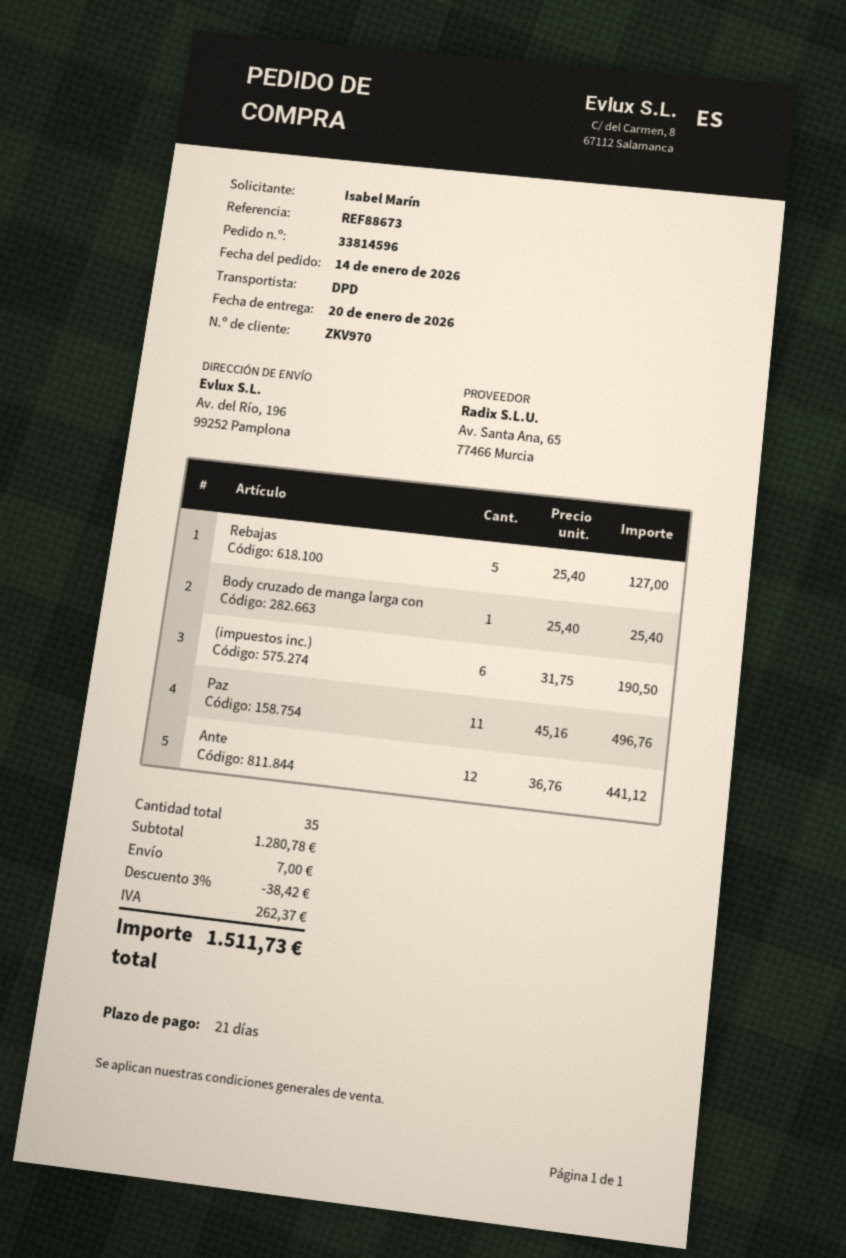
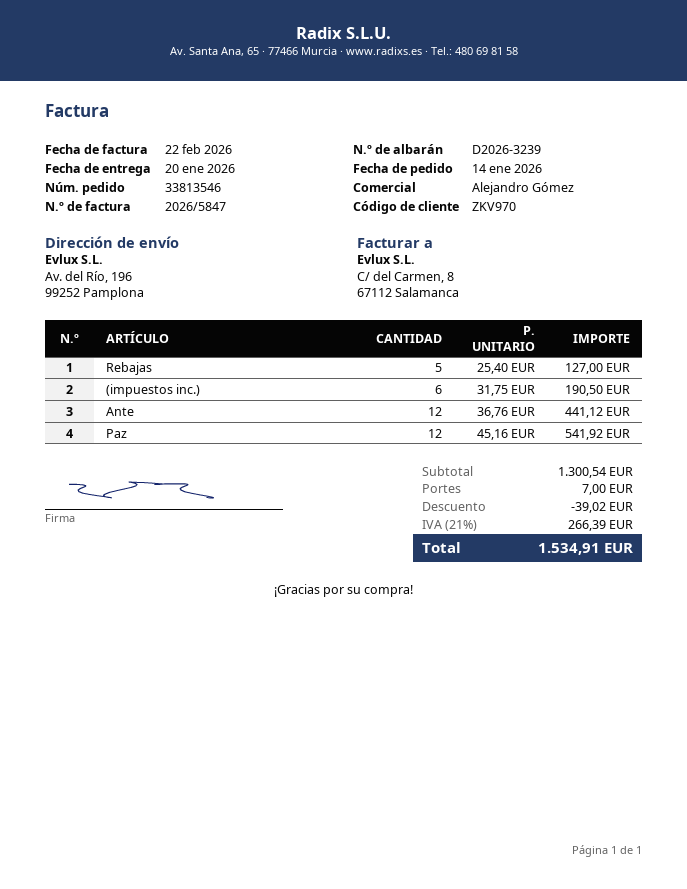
order number: 33814596 -> 33813546
Body cruzado de manga larga con: 1 x 25.40 = 25.40 -> none
Paz: 11 x 45.16 = 496.76 -> 12 x 45.16 = 541.92
subtotal: 1280.78 -> 1300.54
discount: 38.42 -> 39.02
tax: 262.37 -> 266.39
total: 1511.73 -> 1534.91

